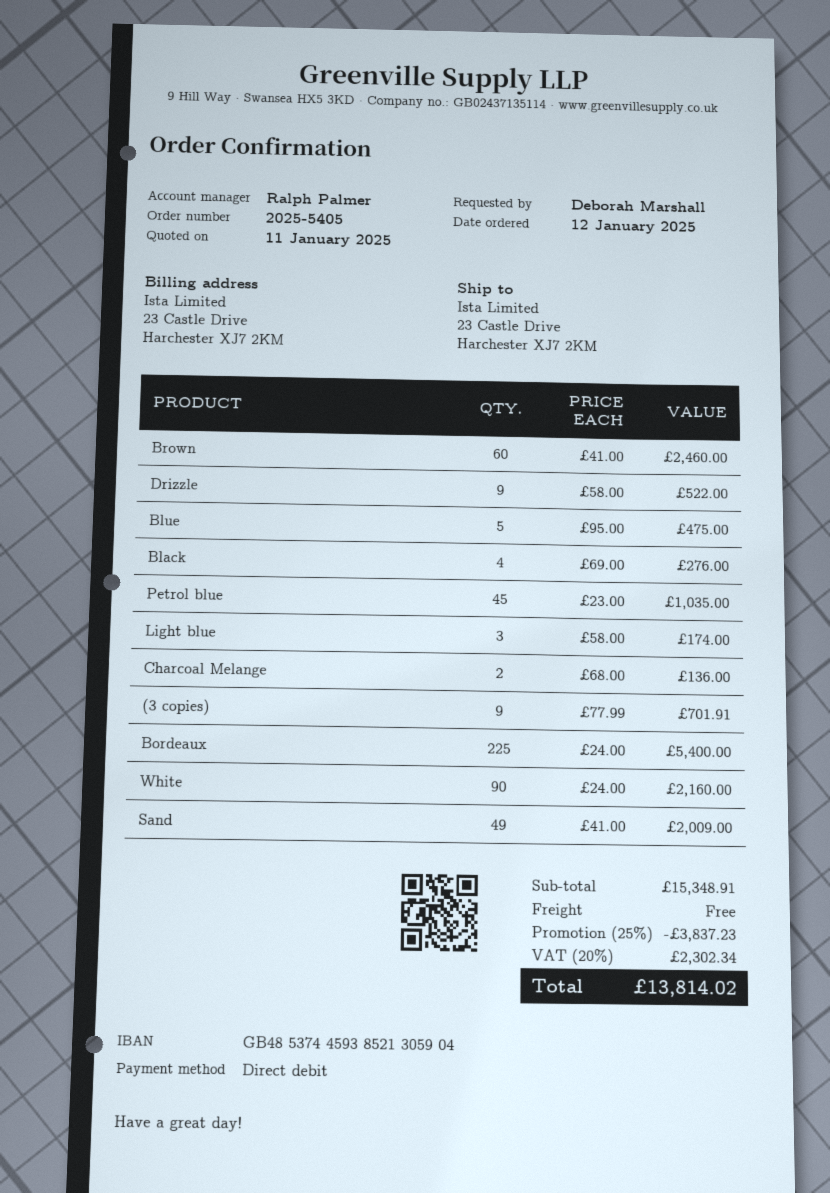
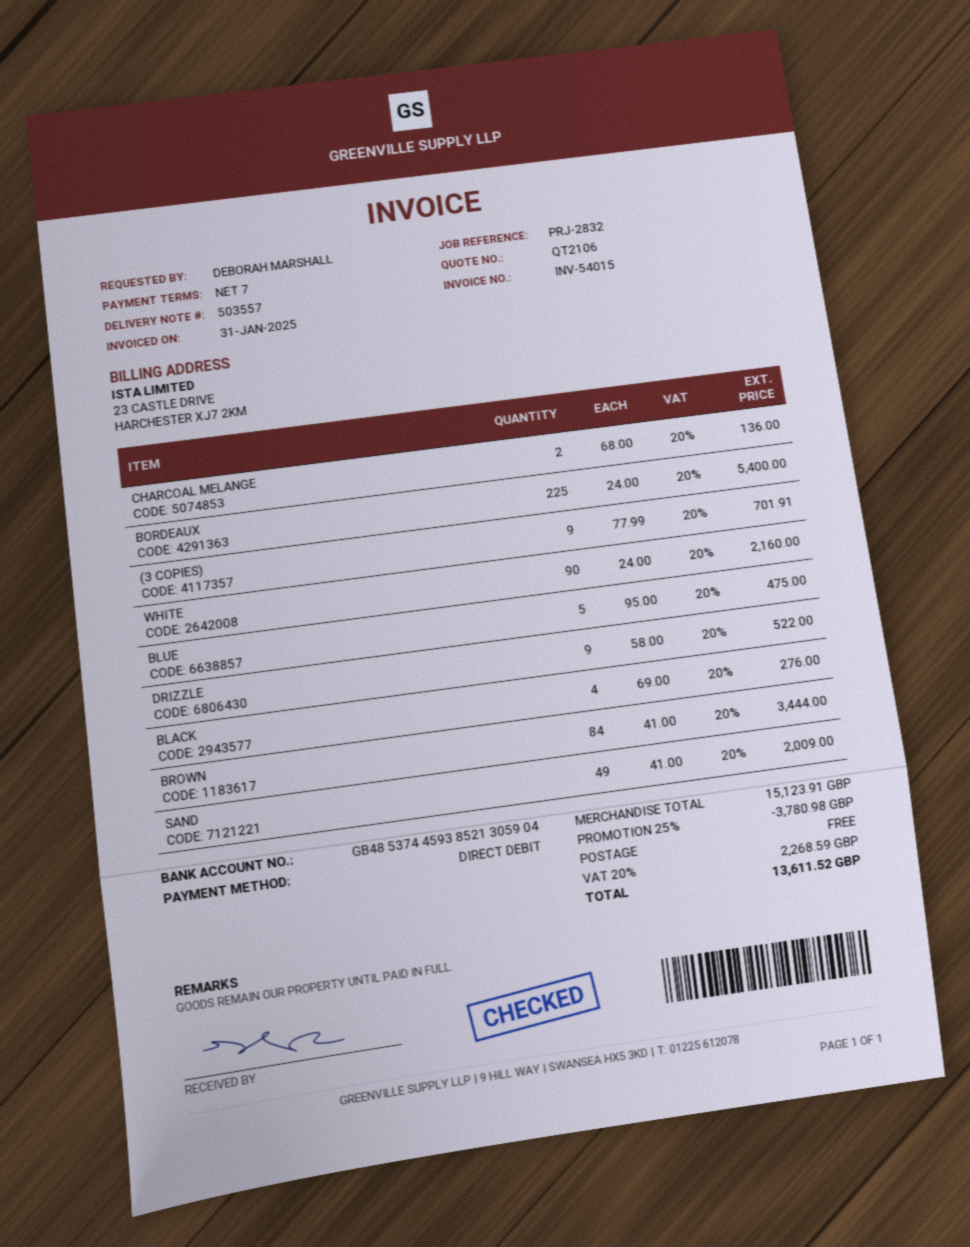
Brown: 60 x 41.00 = 2460.00 -> 84 x 41.00 = 3444.00
Petrol blue: 45 x 23.00 = 1035.00 -> none
Light blue: 3 x 58.00 = 174.00 -> none
subtotal: 15348.91 -> 15123.91
discount: 25% = 3837.23 -> 25% = 3780.98
tax: 20% = 2302.34 -> 20% = 2268.59
total: 13814.02 -> 13611.52

